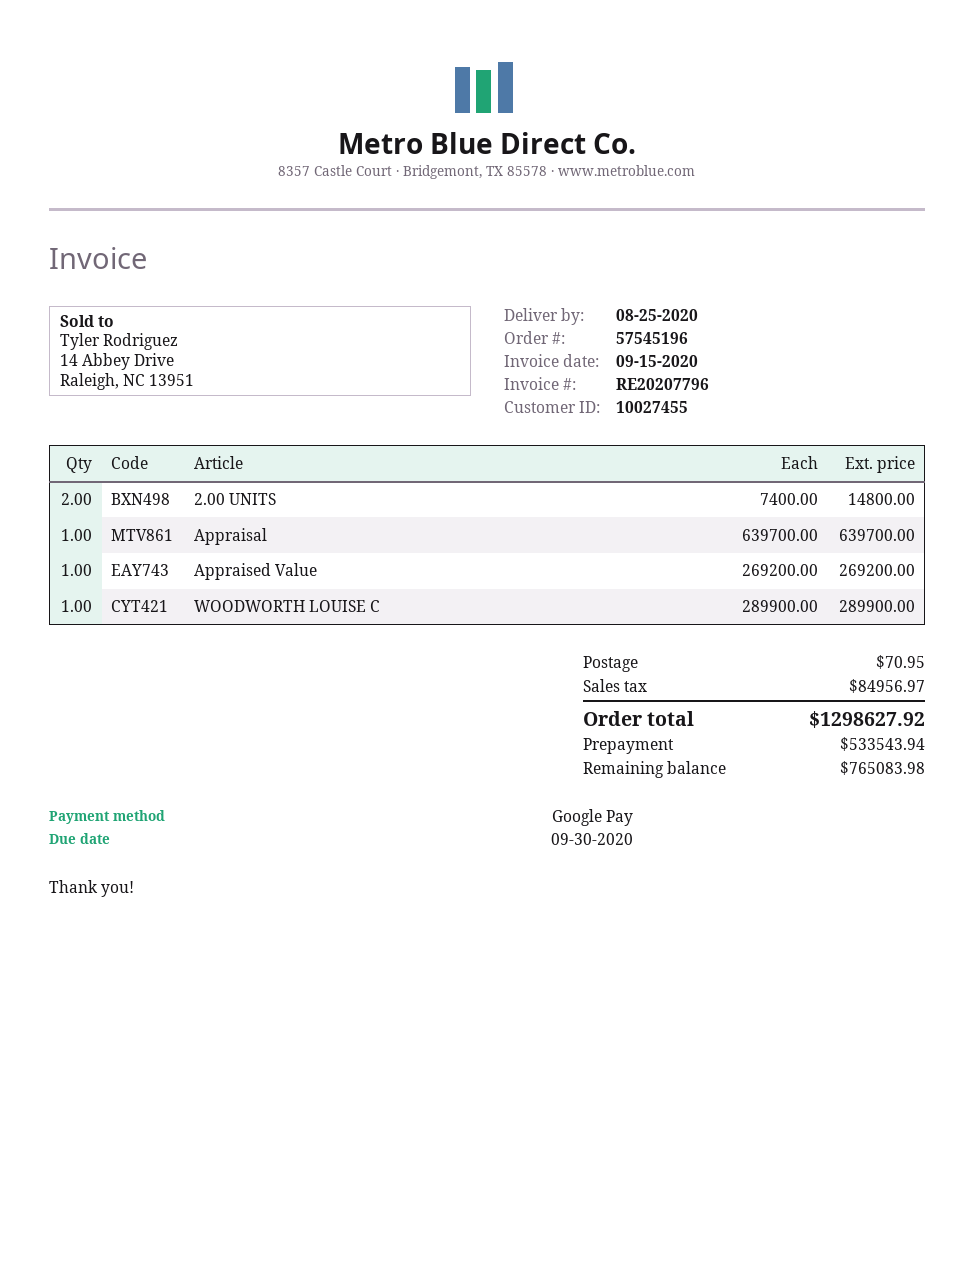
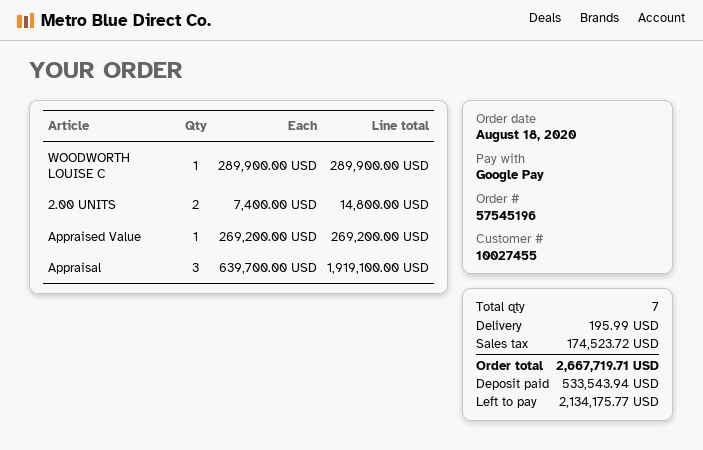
Appraisal: 1 x 639700.00 = 639700.00 -> 3 x 639700.00 = 1919100.00
shipping: 70.95 -> 195.99
tax: 84956.97 -> 174523.72
total: 1298627.92 -> 2667719.71
balance: 765083.98 -> 2134175.77

